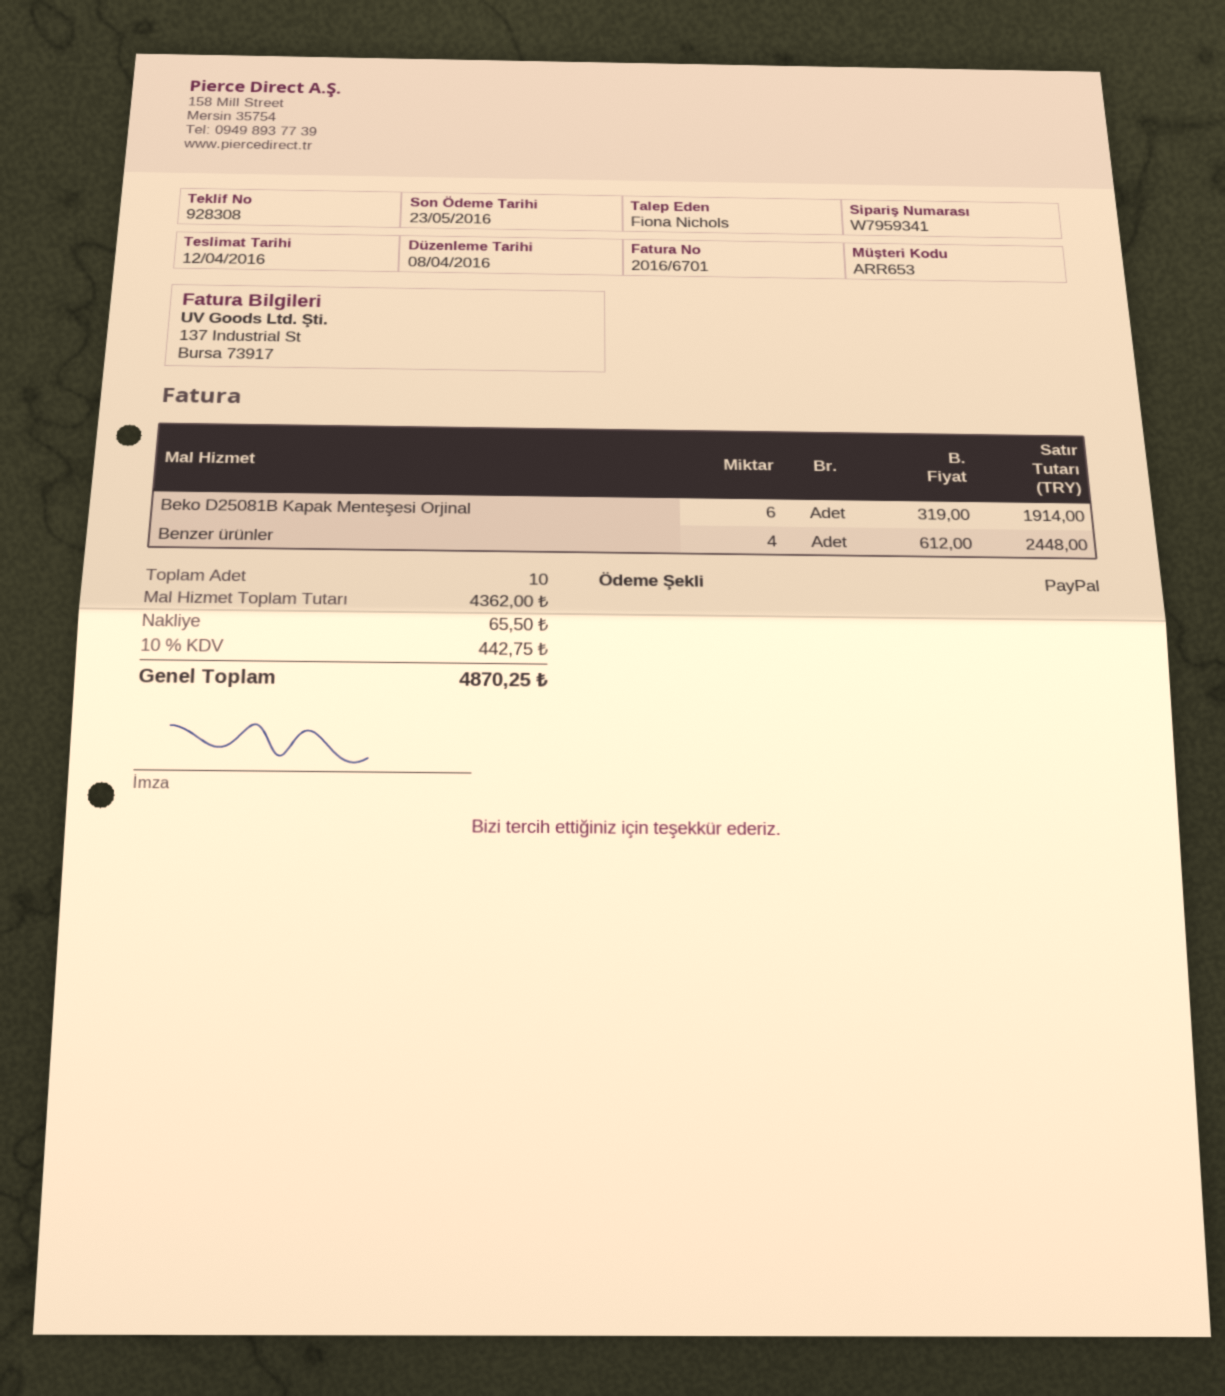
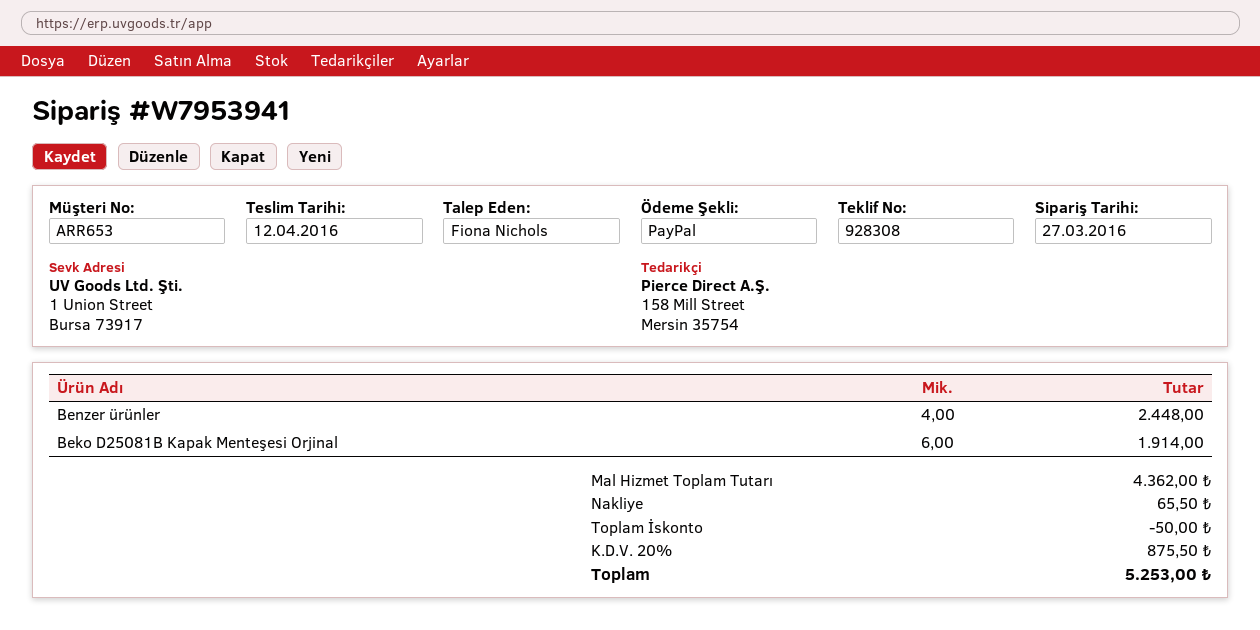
order number: W7959341 -> W7953941
discount: none -> 50.00
tax: 10% = 442.75 -> 20% = 875.50
total: 4870.25 -> 5253.00

